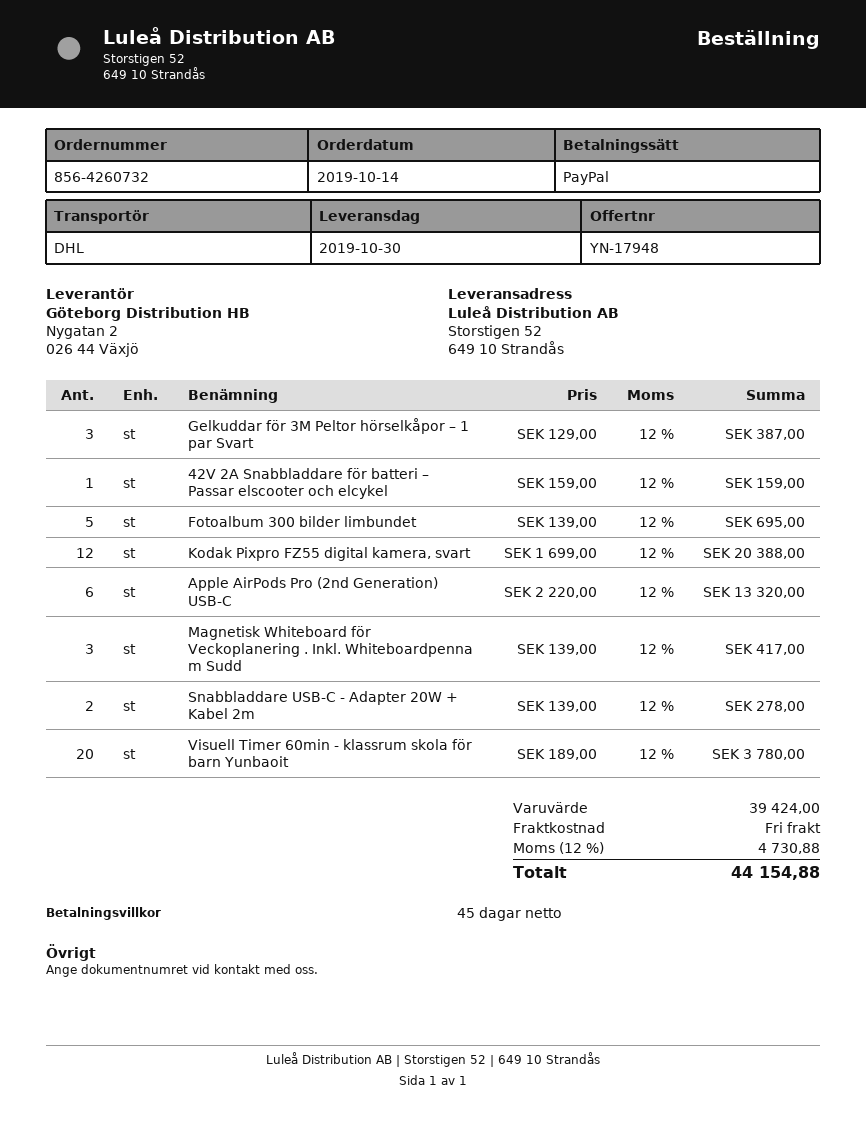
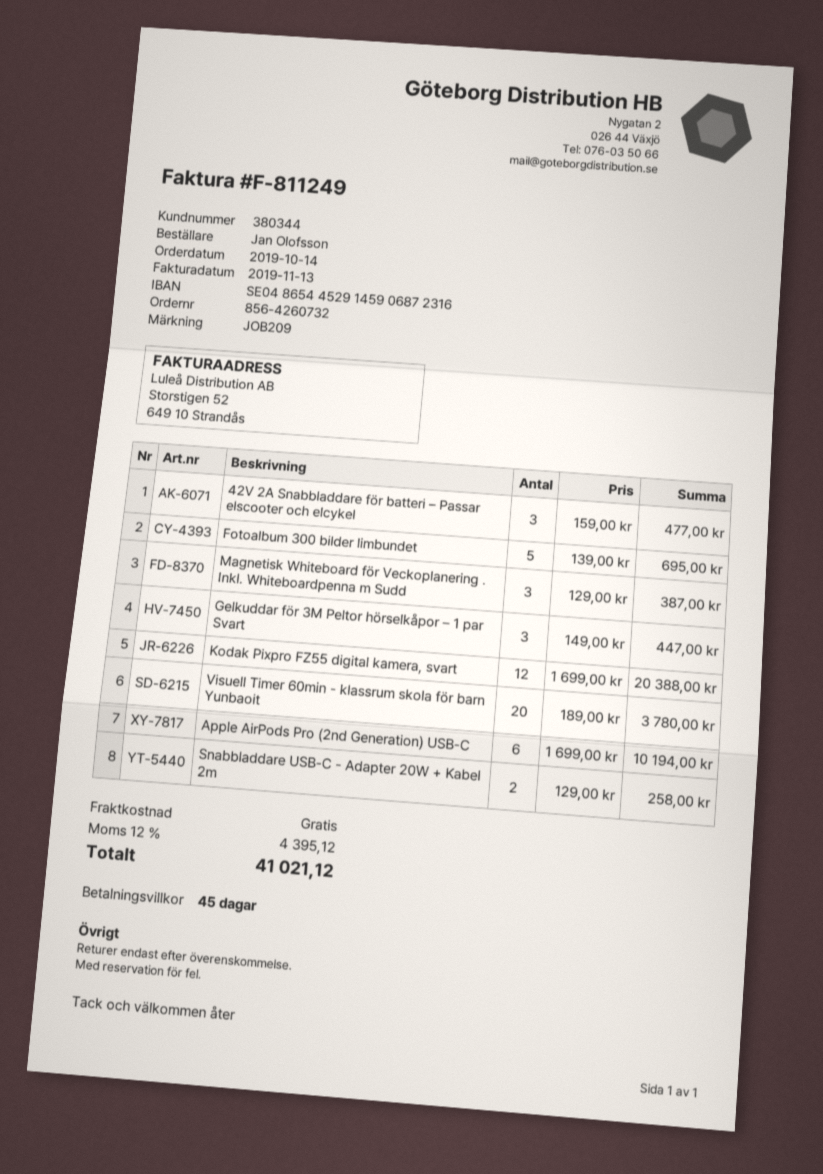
Gelkuddar för 3M Peltor hörselkåpor – 1 par Svart: 3 x 129.00 = 387.00 -> 3 x 149.00 = 447.00
42V 2A Snabbladdare för batteri – Passar elscooter och elcykel: 1 x 159.00 = 159.00 -> 3 x 159.00 = 477.00
Apple AirPods Pro (2nd Generation) USB-C: 6 x 2220.00 = 13320.00 -> 6 x 1699.00 = 10194.00
Magnetisk Whiteboard för Veckoplanering . Inkl. Whiteboardpenna m Sudd: 3 x 139.00 = 417.00 -> 3 x 129.00 = 387.00
Snabbladdare USB-C - Adapter 20W + Kabel 2m: 2 x 139.00 = 278.00 -> 2 x 129.00 = 258.00
tax: 12% = 4730.88 -> 12% = 4395.12
total: 44154.88 -> 41021.12

